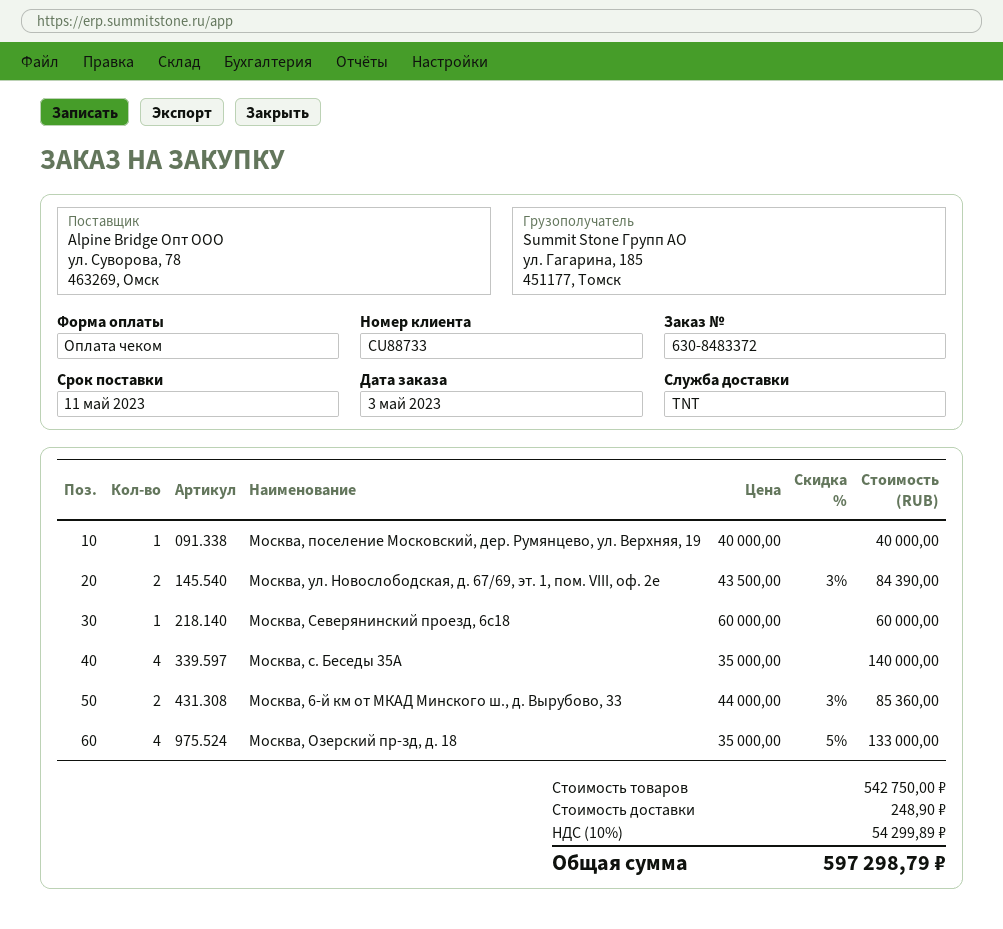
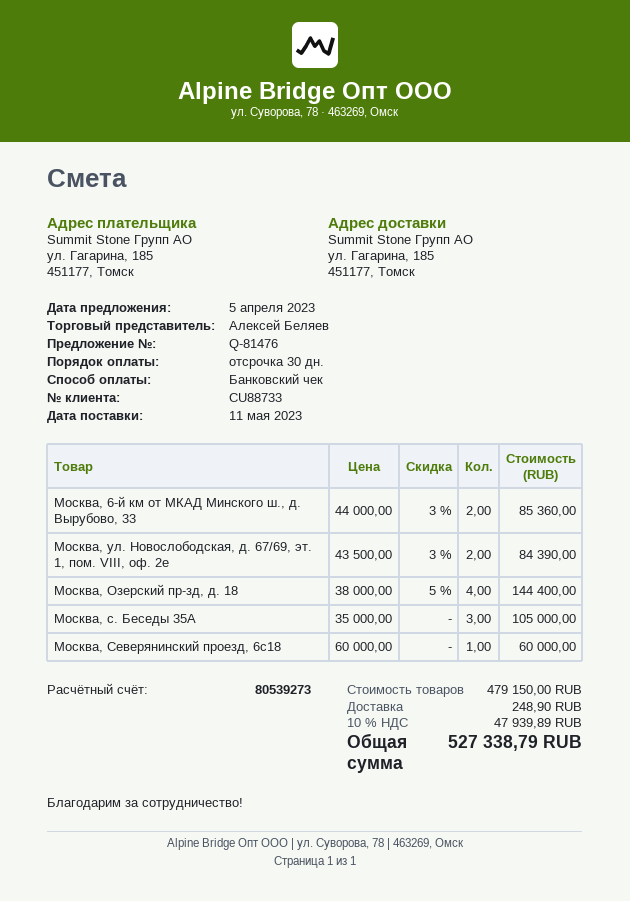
Москва, поселение Московский, дер. Румянцево, ул. Верхняя, 19: 1 x 40000.00 = 40000.00 -> none
Москва, с. Беседы 35A: 4 x 35000.00 = 140000.00 -> 3 x 35000.00 = 105000.00
Москва, Озерский пр-зд, д. 18: 4 x 35000.00 - 5% = 133000.00 -> 4 x 38000.00 - 5% = 144400.00
subtotal: 542750.00 -> 479150.00
tax: 10% = 54299.89 -> 10% = 47939.89
total: 597298.79 -> 527338.79

